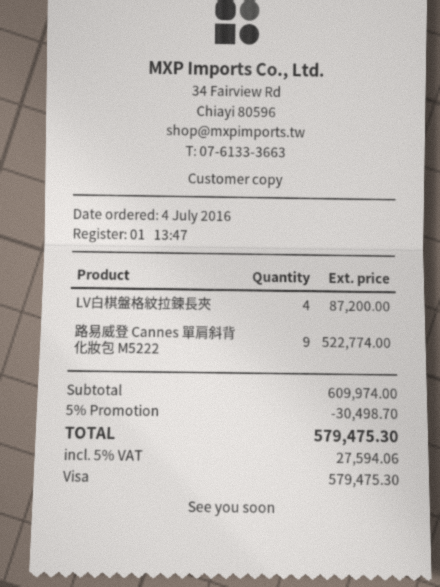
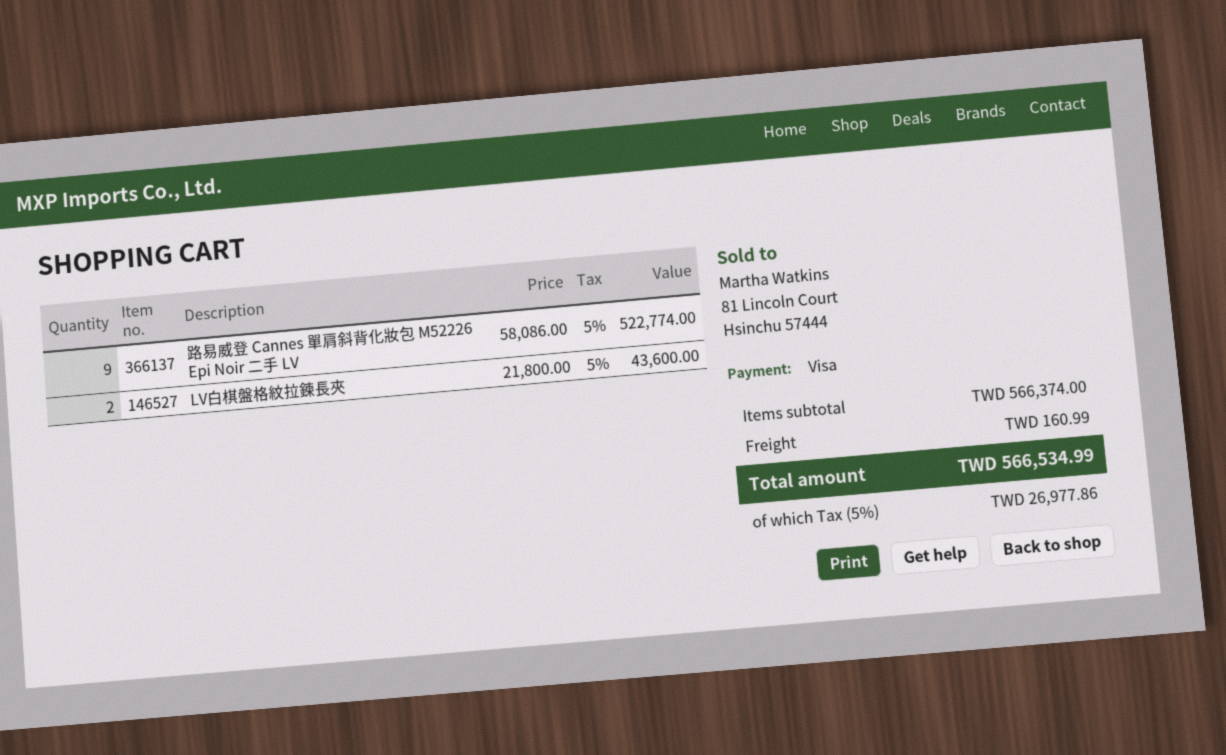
LV白棋盤格紋拉鍊長夾: 4 for 87200.00 -> 2 for 43600.00
subtotal: 609974.00 -> 566374.00
discount: 5% = 30498.70 -> none
shipping: none -> 160.99
tax: 5% = 27594.06 -> 5% = 26977.86
total: 579475.30 -> 566534.99

